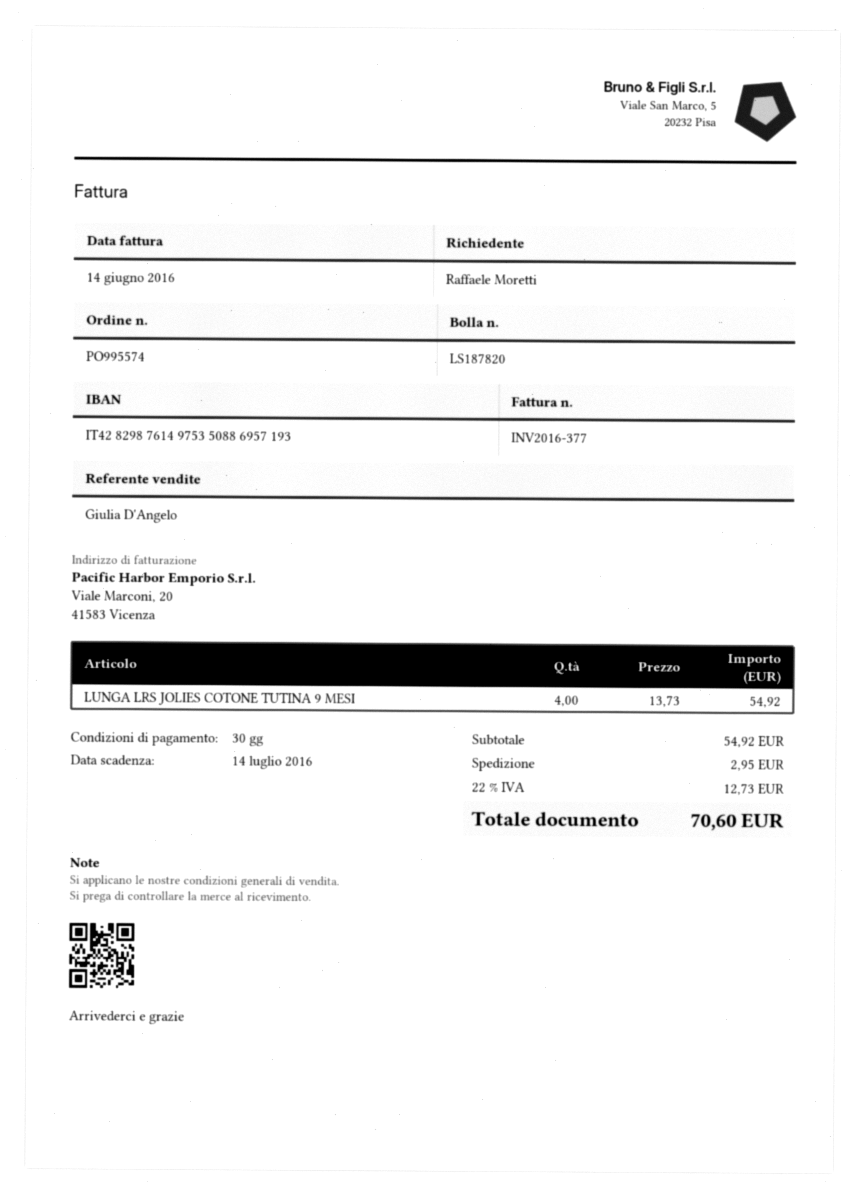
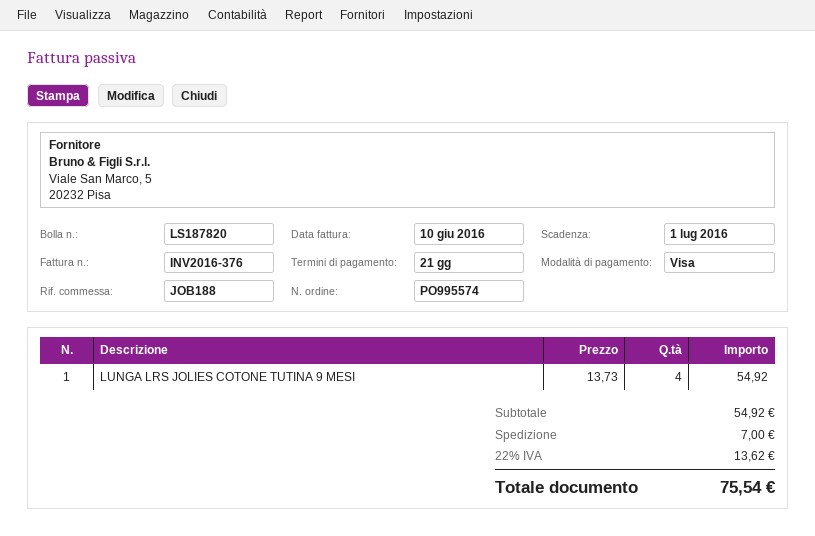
invoice number: INV2016-377 -> INV2016-376
invoice date: 2016-06-14 -> 2016-06-10
payment terms: 30 days -> 21 days
due date: 2016-07-14 -> 2016-07-01
shipping: 2.95 -> 7.00
tax: 22% = 12.73 -> 22% = 13.62
total: 70.60 -> 75.54

